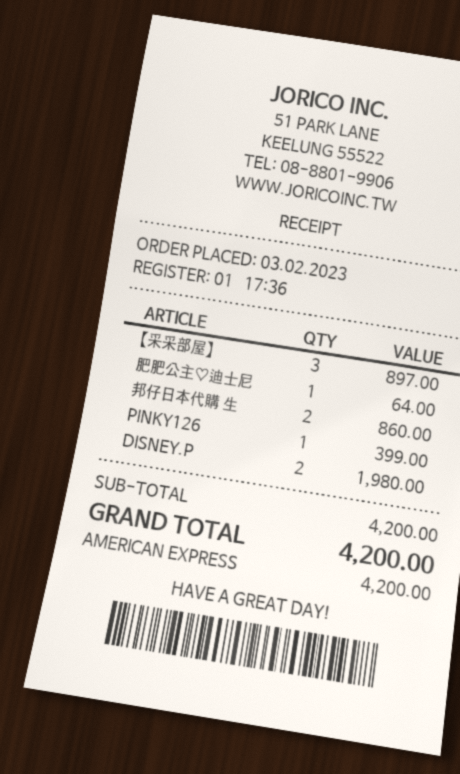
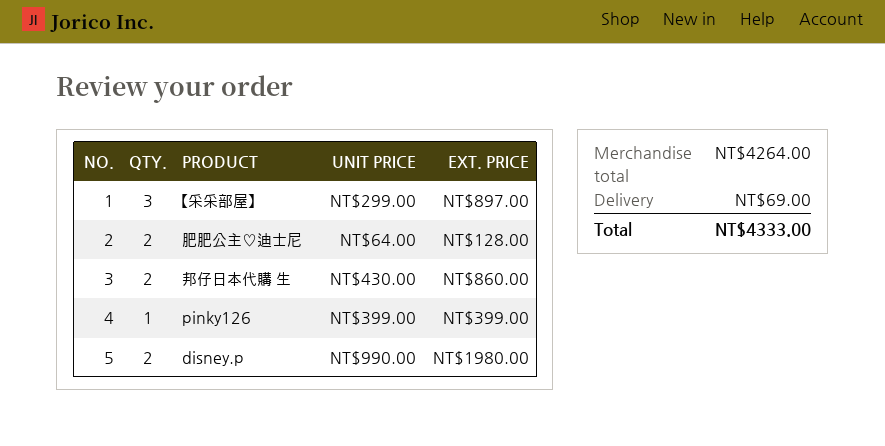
肥肥公主♡迪士尼: 1 for 64.00 -> 2 for 128.00
subtotal: 4200.00 -> 4264.00
shipping: none -> 69.00
total: 4200.00 -> 4333.00

